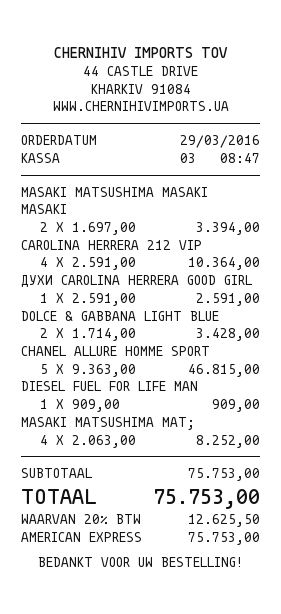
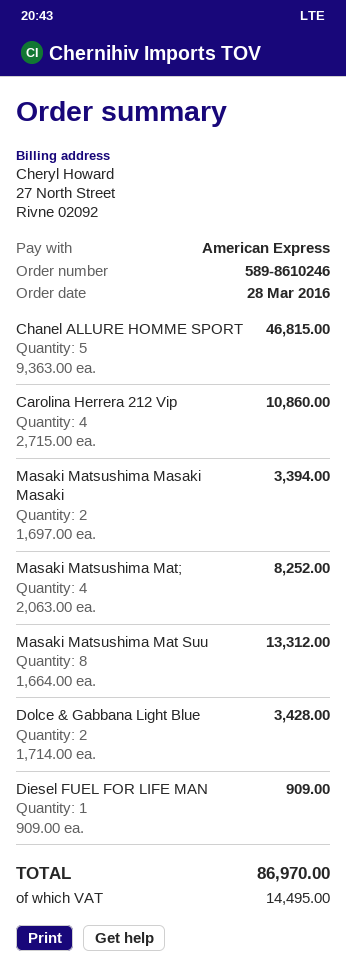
order date: 2016-03-29 -> 2016-03-28
CAROLINA HERRERA 212 VIP: 4 x 2591.00 = 10364.00 -> 4 x 2715.00 = 10860.00
ДУХИ CAROLINA HERRERA GOOD GIRL: 1 x 2591.00 = 2591.00 -> none
Masaki Matsushima Mat Suu: none -> 8 x 1664.00 = 13312.00
tax: 12625.50 -> 14495.00
total: 75753.00 -> 86970.00

